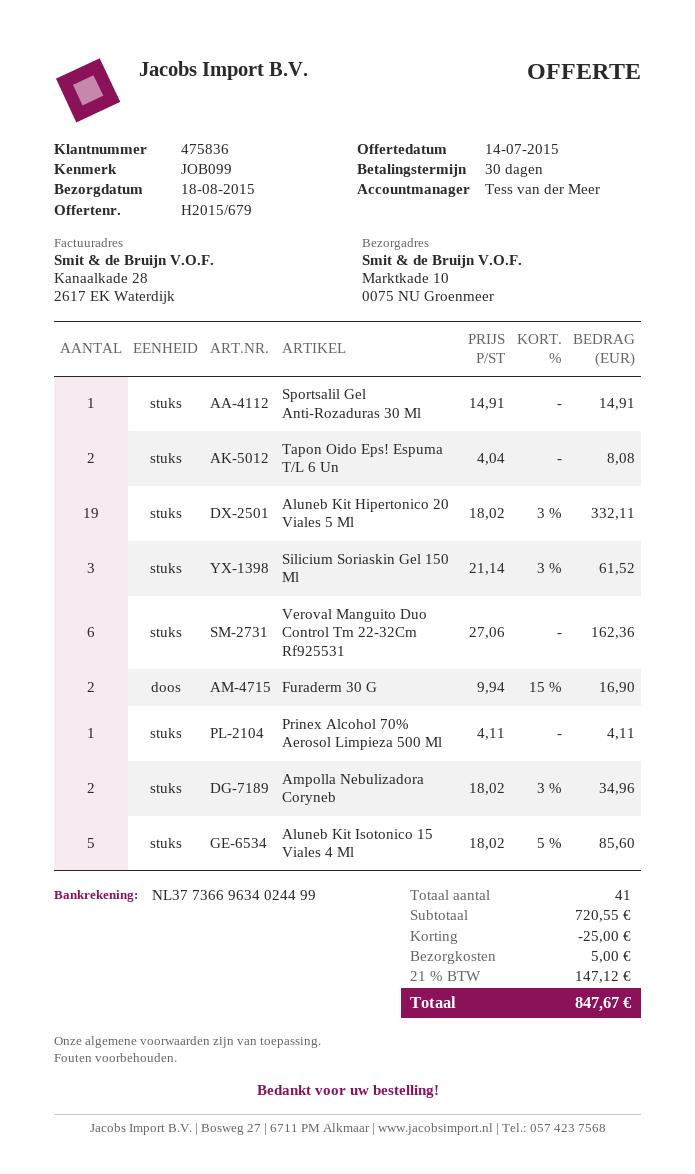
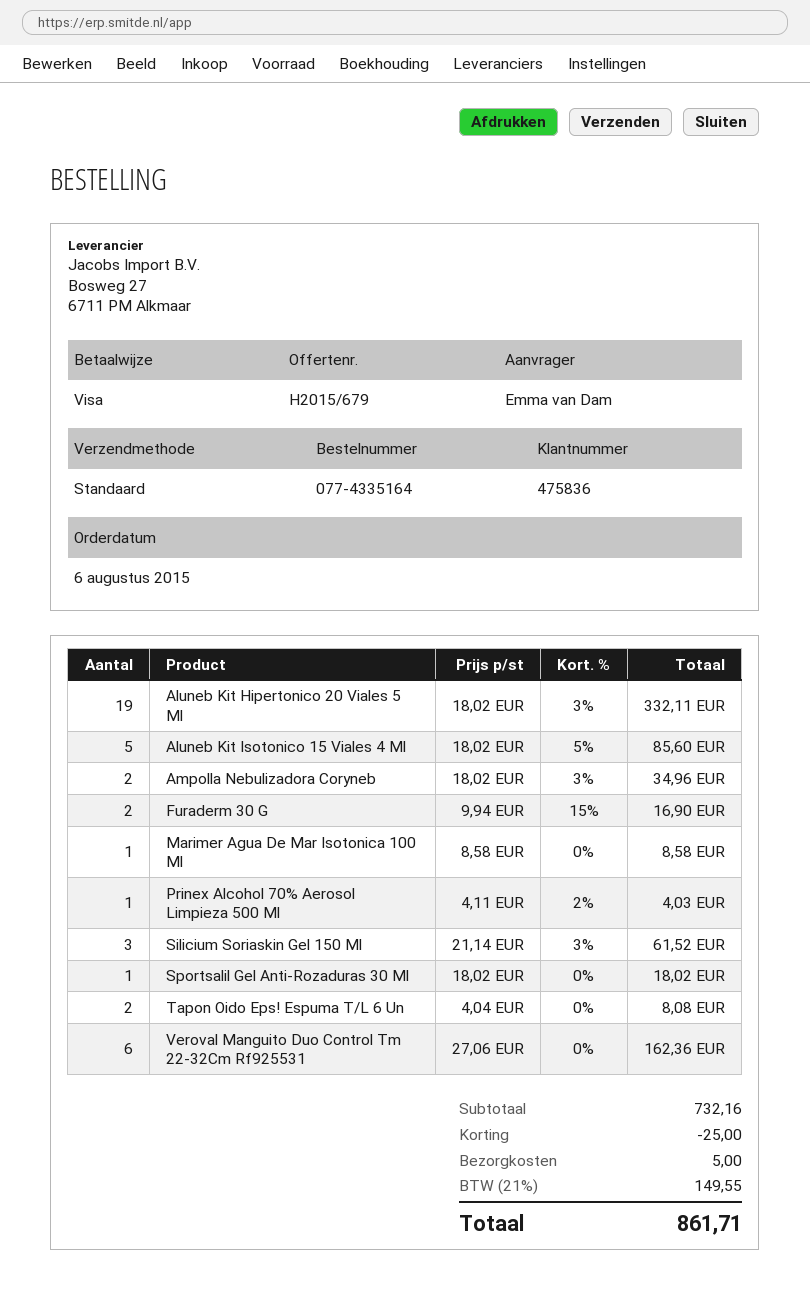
Sportsalil Gel Anti-Rozaduras 30 Ml: 1 x 14.91 = 14.91 -> 1 x 18.02 = 18.02
Prinex Alcohol 70% Aerosol Limpieza 500 Ml: 1 x 4.11 = 4.11 -> 1 x 4.11 - 2% = 4.03
Marimer Agua De Mar Isotonica 100 Ml: none -> 1 x 8.58 = 8.58
subtotal: 720.55 -> 732.16
tax: 21% = 147.12 -> 21% = 149.55
total: 847.67 -> 861.71

